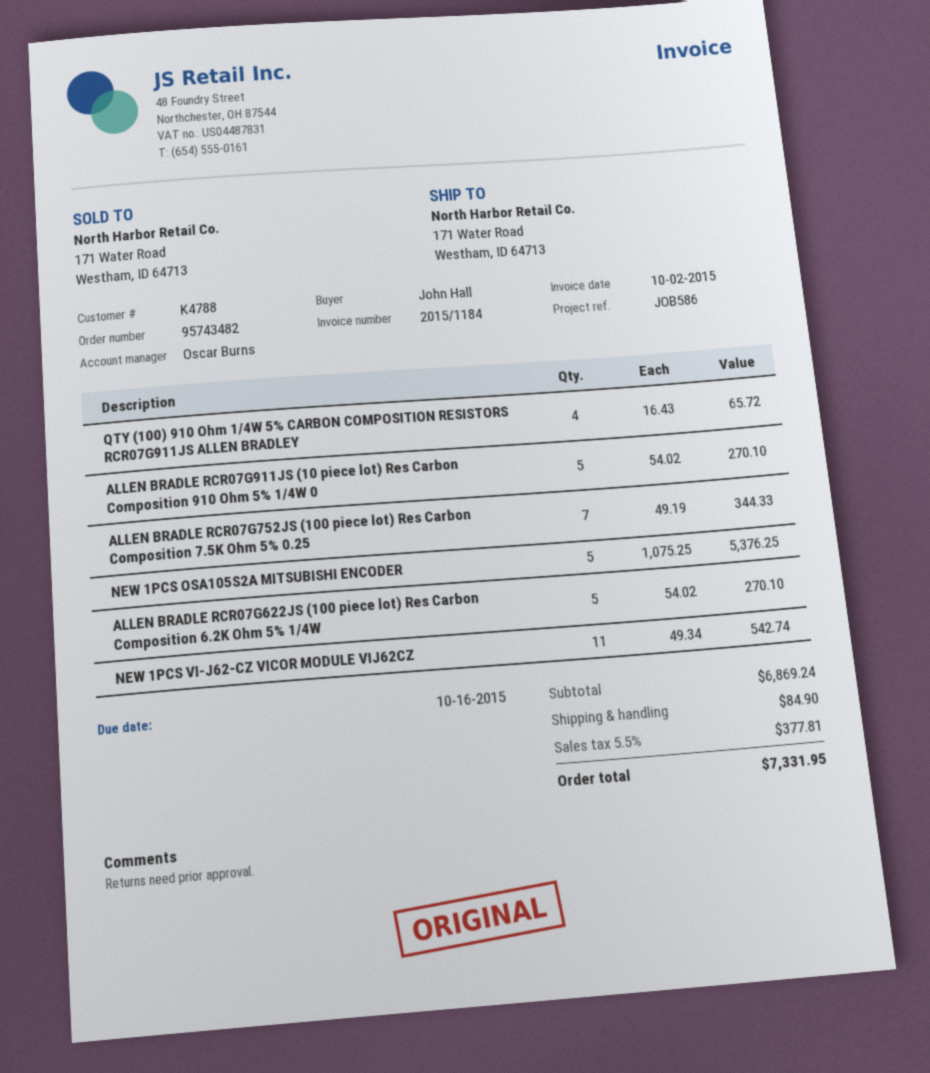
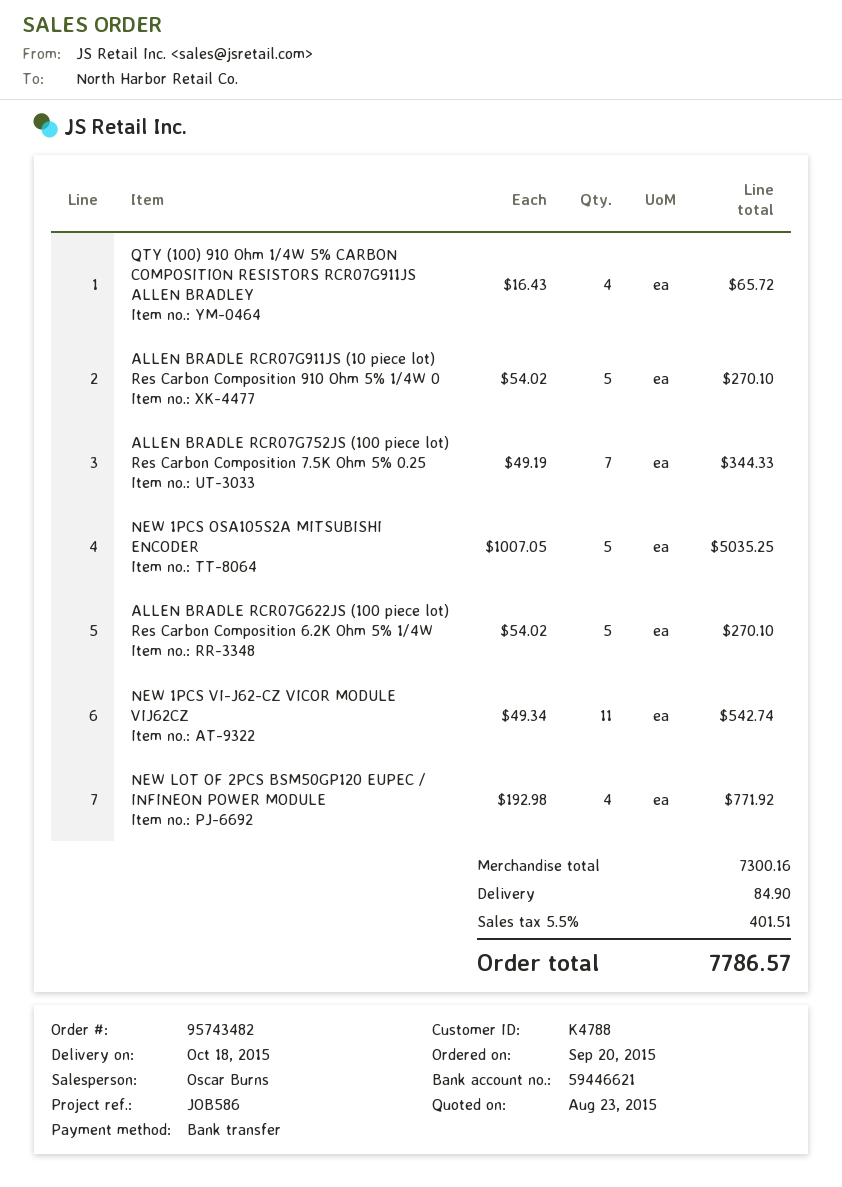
NEW 1PCS OSA105S2A MITSUBISHI ENCODER: 5 x 1075.25 = 5376.25 -> 5 x 1007.05 = 5035.25
NEW LOT OF 2PCS BSM50GP120 EUPEC / INFINEON POWER MODULE: none -> 4 x 192.98 = 771.92
subtotal: 6869.24 -> 7300.16
tax: 5.5% = 377.81 -> 5.5% = 401.51
total: 7331.95 -> 7786.57

